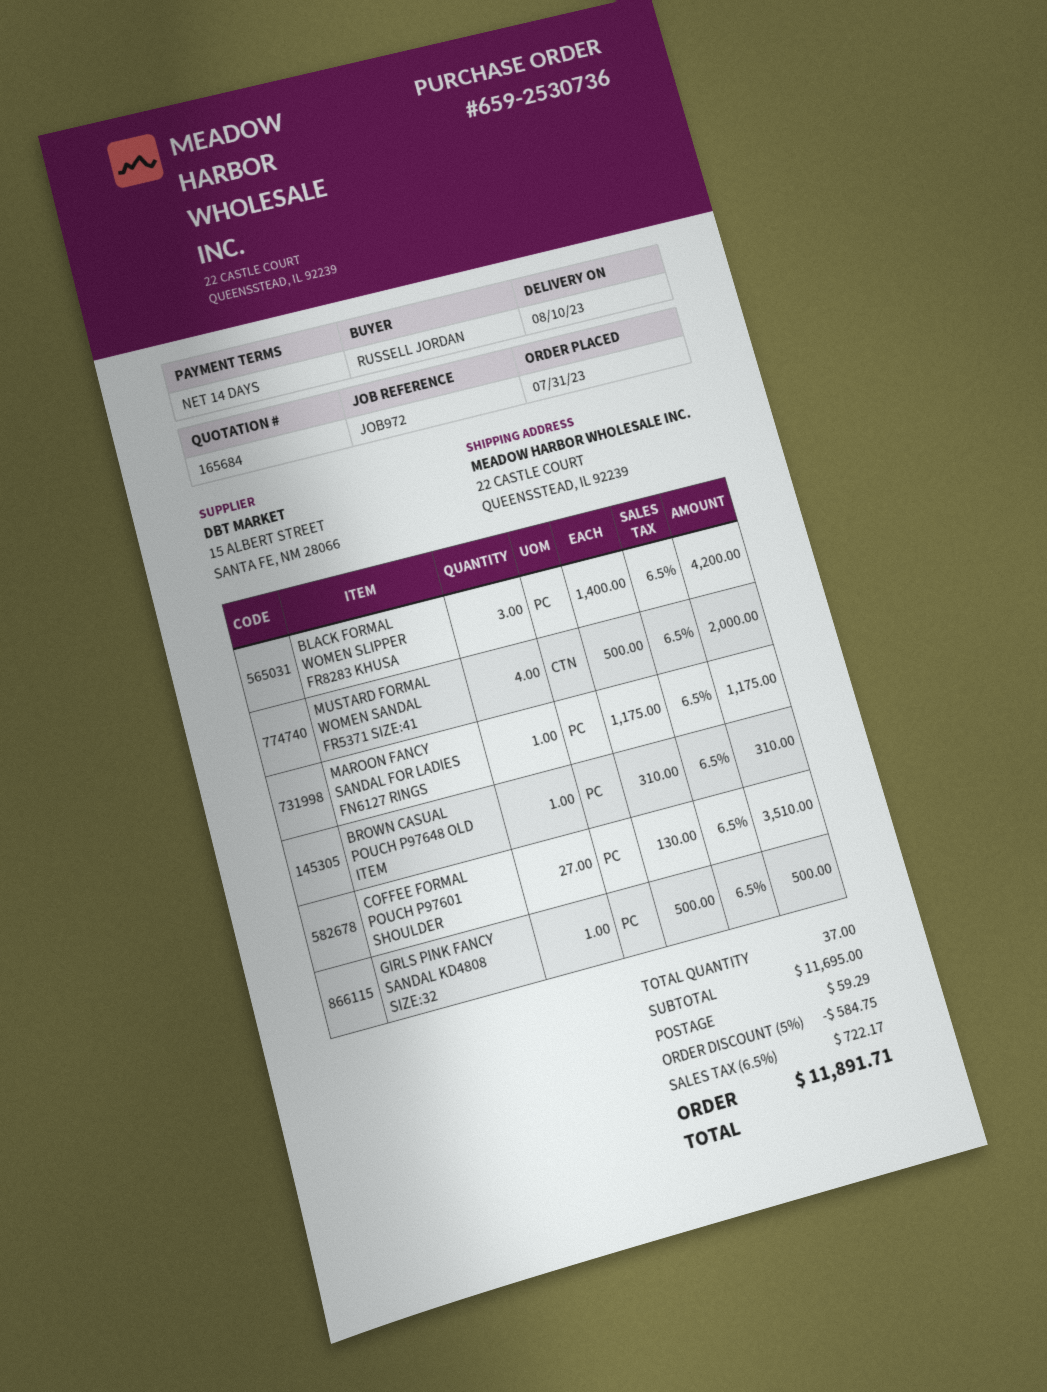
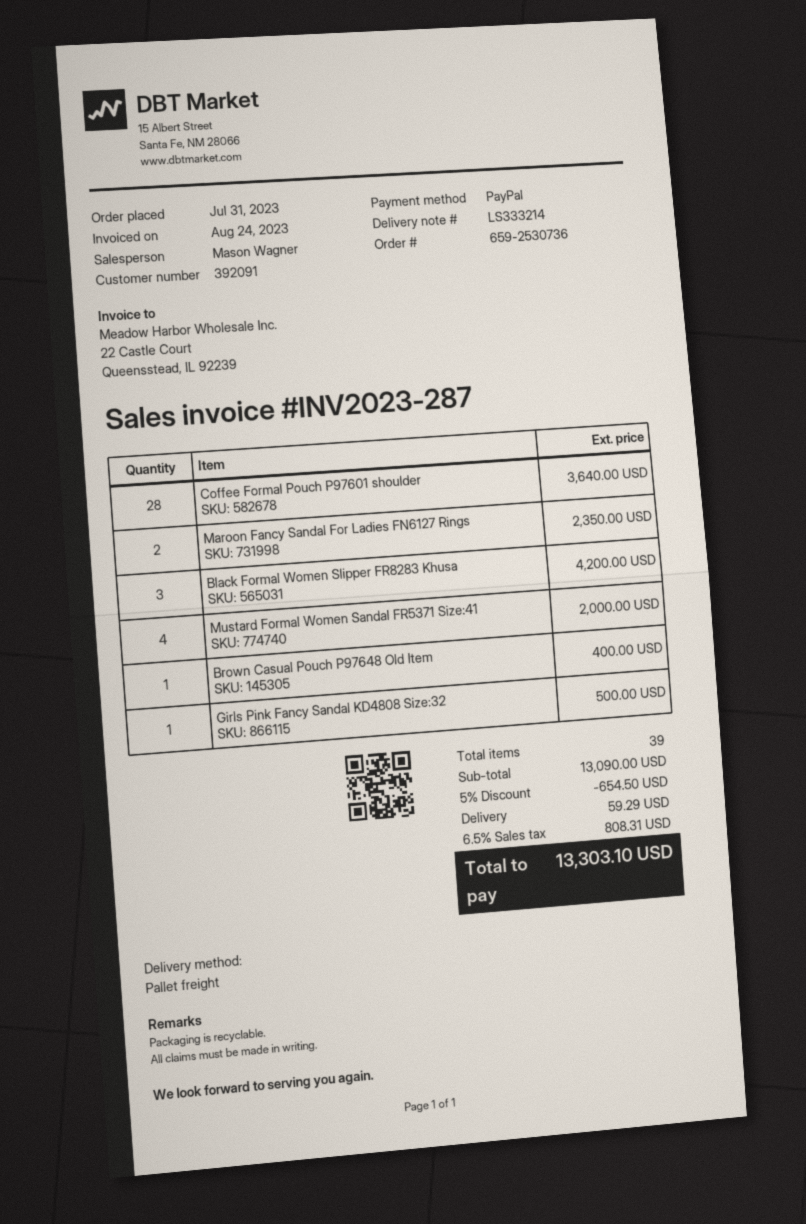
MAROON FANCY SANDAL FOR LADIES FN6127 RINGS: 1 for 1175.00 -> 2 for 2350.00
BROWN CASUAL POUCH P97648 OLD ITEM: 1 for 310.00 -> 1 for 400.00
COFFEE FORMAL POUCH P97601 SHOULDER: 27 for 3510.00 -> 28 for 3640.00
total quantity: 37 -> 39
subtotal: 11695.00 -> 13090.00
discount: 5% = 584.75 -> 5% = 654.50
tax: 6.5% = 722.17 -> 6.5% = 808.31
total: 11891.71 -> 13303.10

